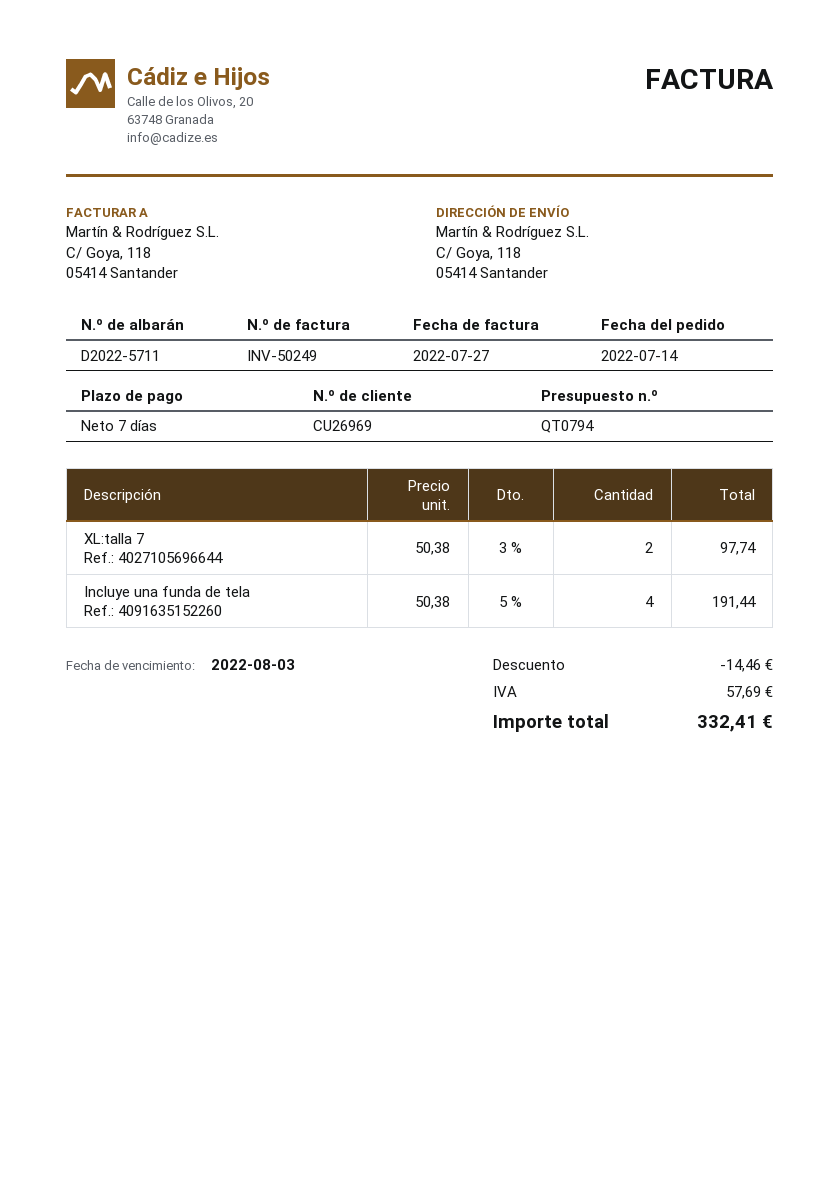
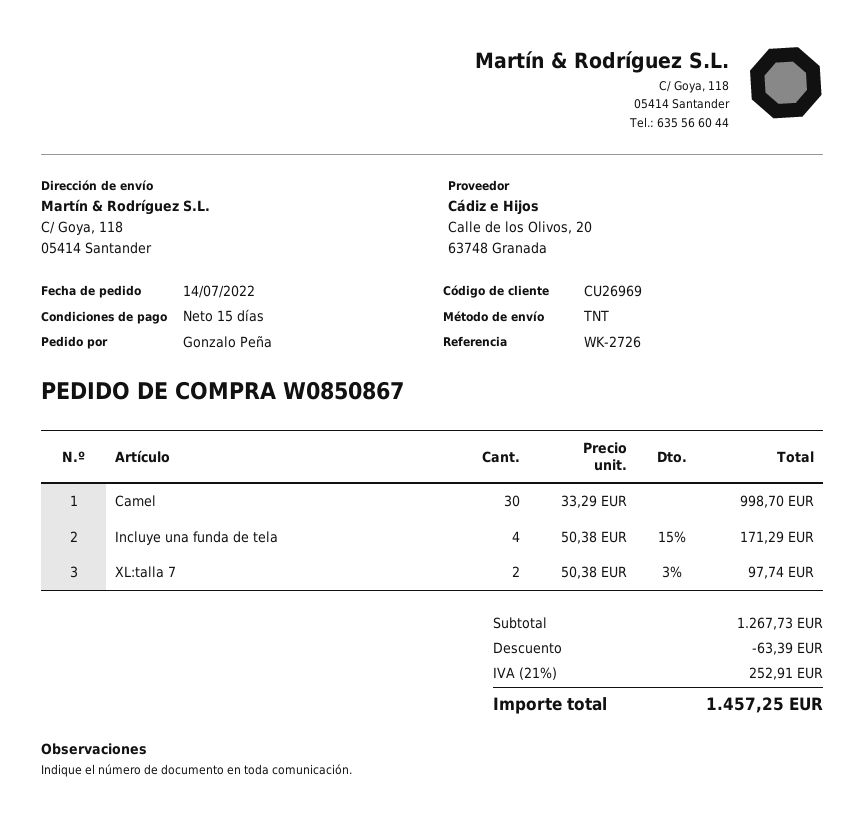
payment terms: 7 days -> 15 days
Incluye una funda de tela: 4 x 50.38 - 5% = 191.44 -> 4 x 50.38 - 15% = 171.29
Camel: none -> 30 x 33.29 = 998.70
discount: 14.46 -> 63.39
tax: 57.69 -> 252.91
total: 332.41 -> 1457.25

